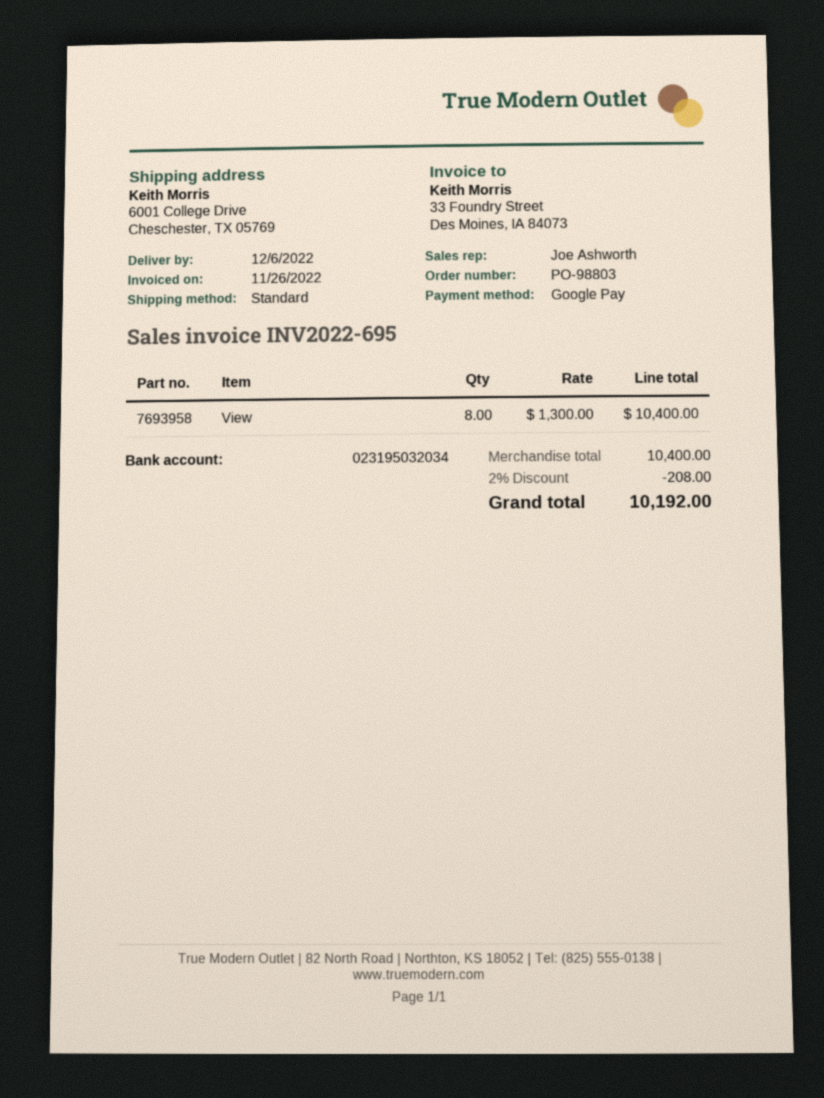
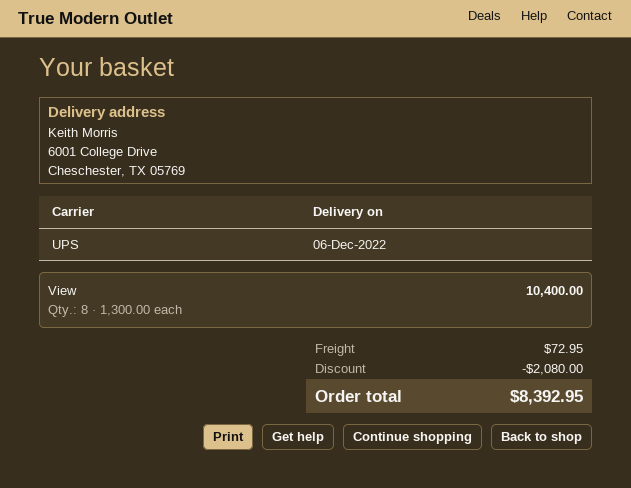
shipping method: standard -> UPS
discount: 208.00 -> 2080.00
shipping: none -> 72.95
total: 10192.00 -> 8392.95

